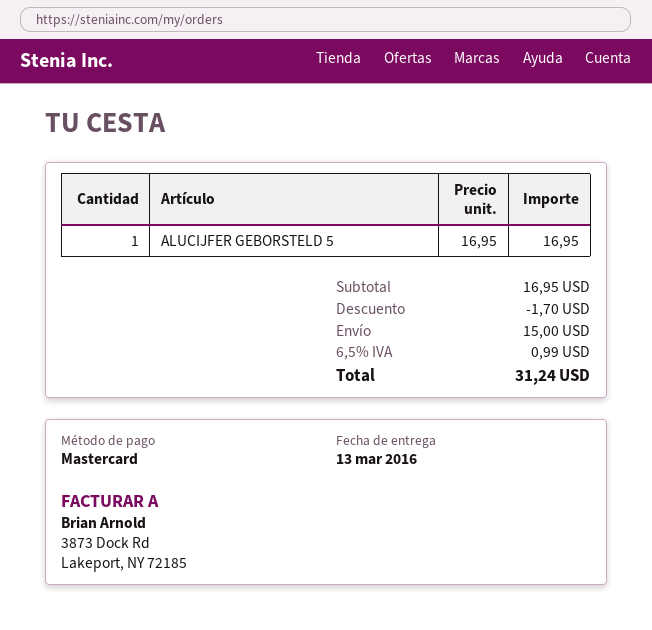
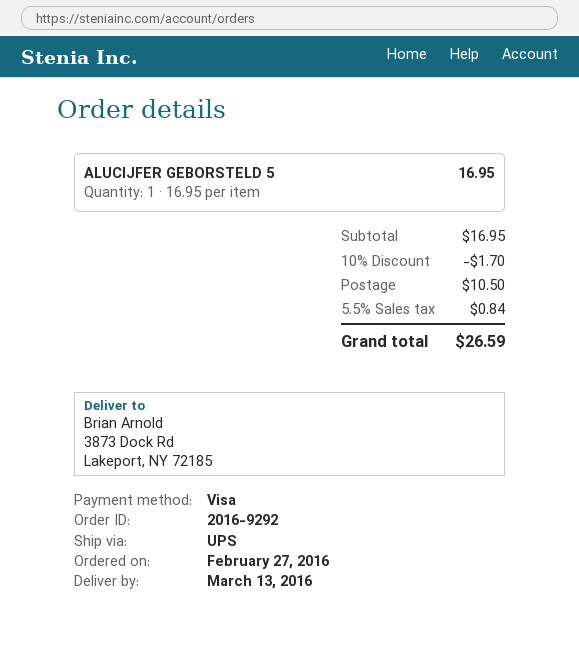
payment method: Mastercard -> Visa
shipping: 15.00 -> 10.50
tax: 6.5% = 0.99 -> 5.5% = 0.84
total: 31.24 -> 26.59

